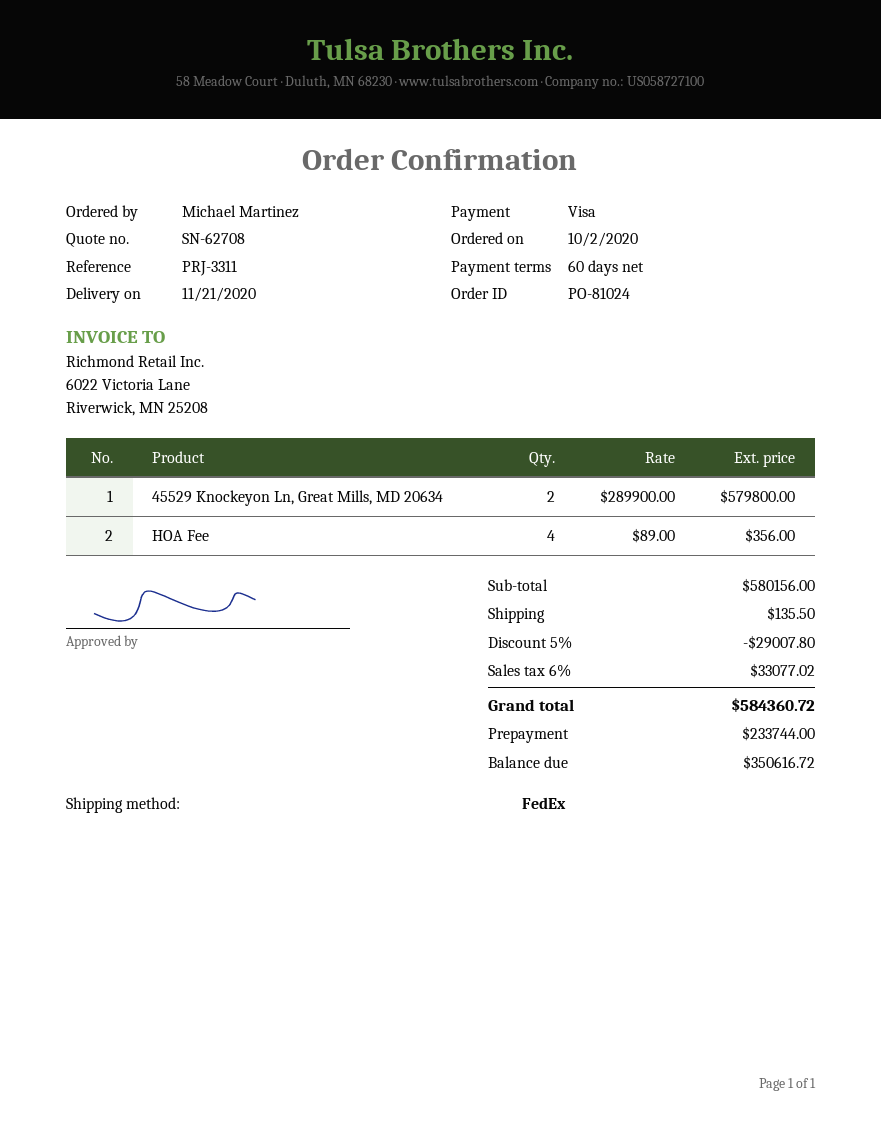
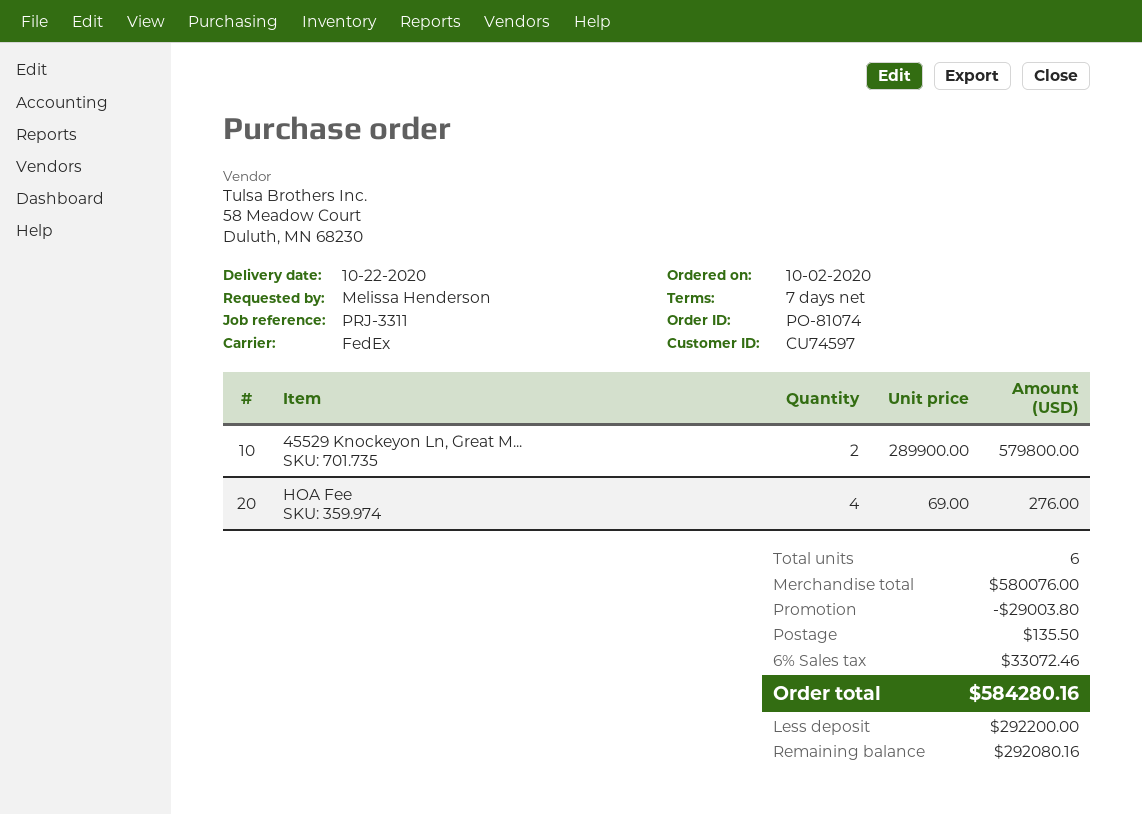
order number: PO-81024 -> PO-81074
delivery date: 2020-11-21 -> 2020-10-22
payment terms: 60 days -> 7 days
ordered by: Michael Martinez -> Melissa Henderson
HOA Fee: 4 x 89.00 = 356.00 -> 4 x 69.00 = 276.00
subtotal: 580156.00 -> 580076.00
discount: 29007.80 -> 29003.80
tax: 6% = 33077.02 -> 6% = 33072.46
total: 584360.72 -> 584280.16
deposit: 233744.00 -> 292200.00
balance: 350616.72 -> 292080.16

